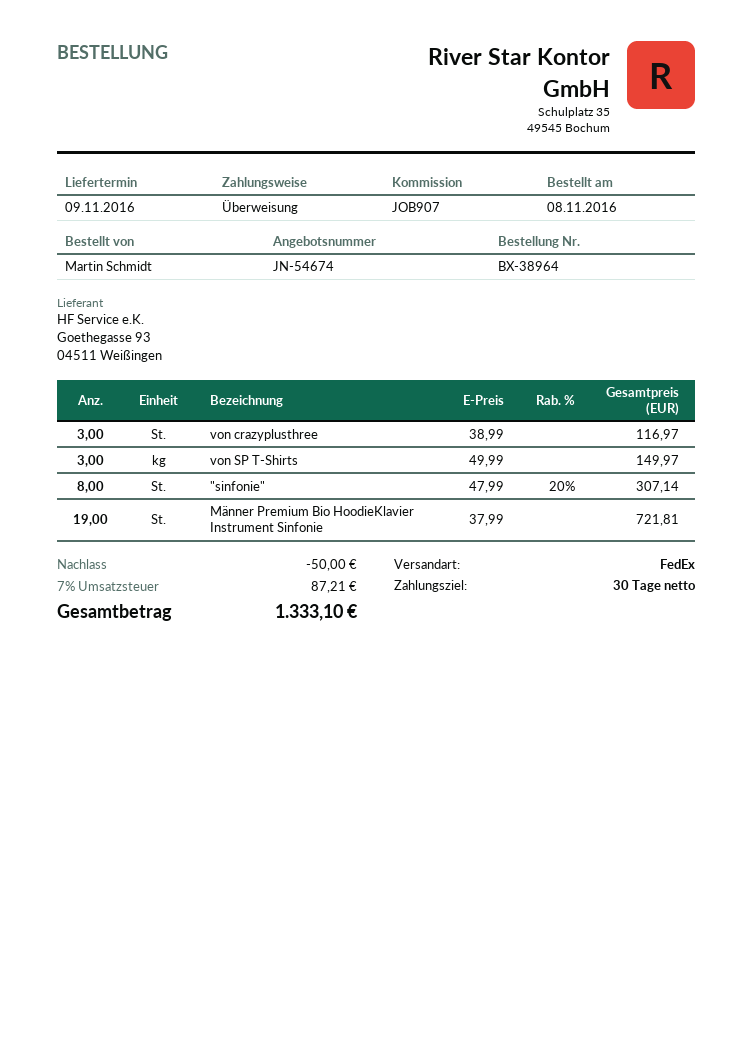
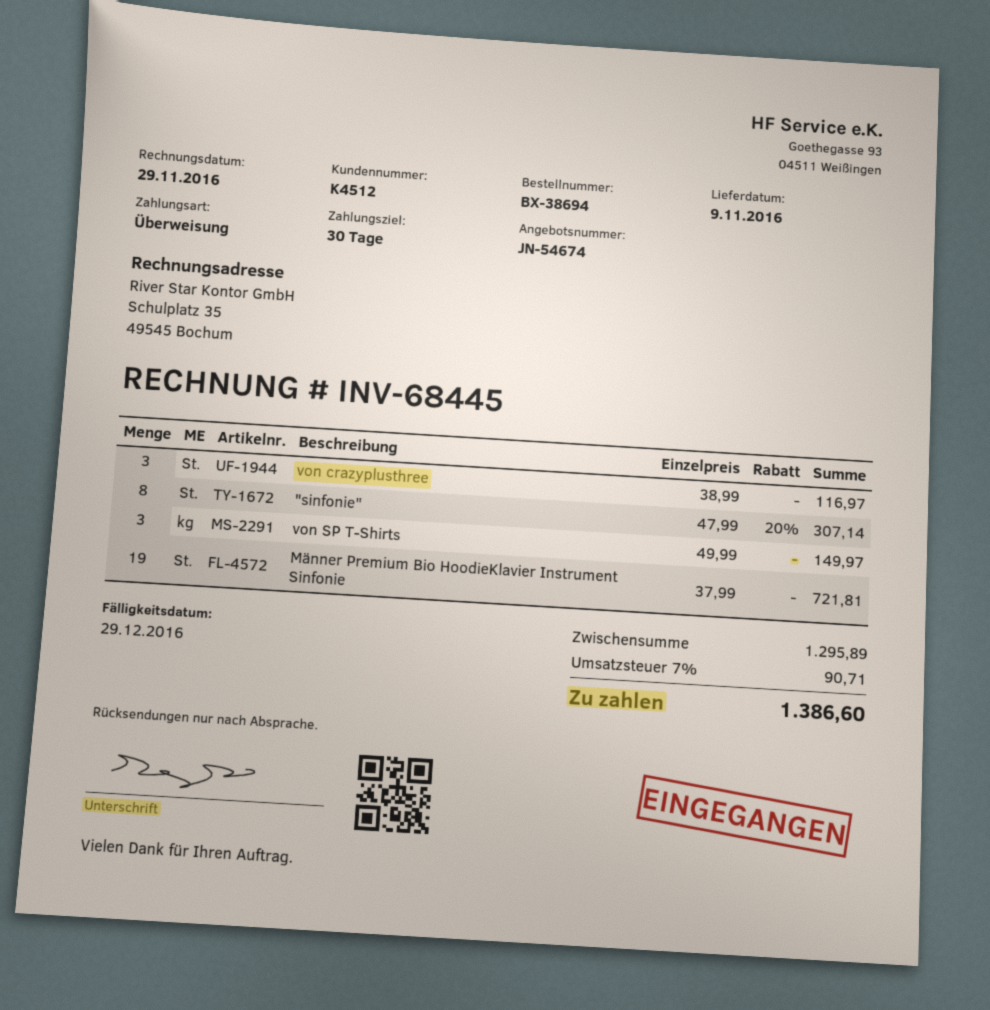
order number: BX-38964 -> BX-38694
discount: 50.00 -> none
tax: 7% = 87.21 -> 7% = 90.71
total: 1333.10 -> 1386.60

